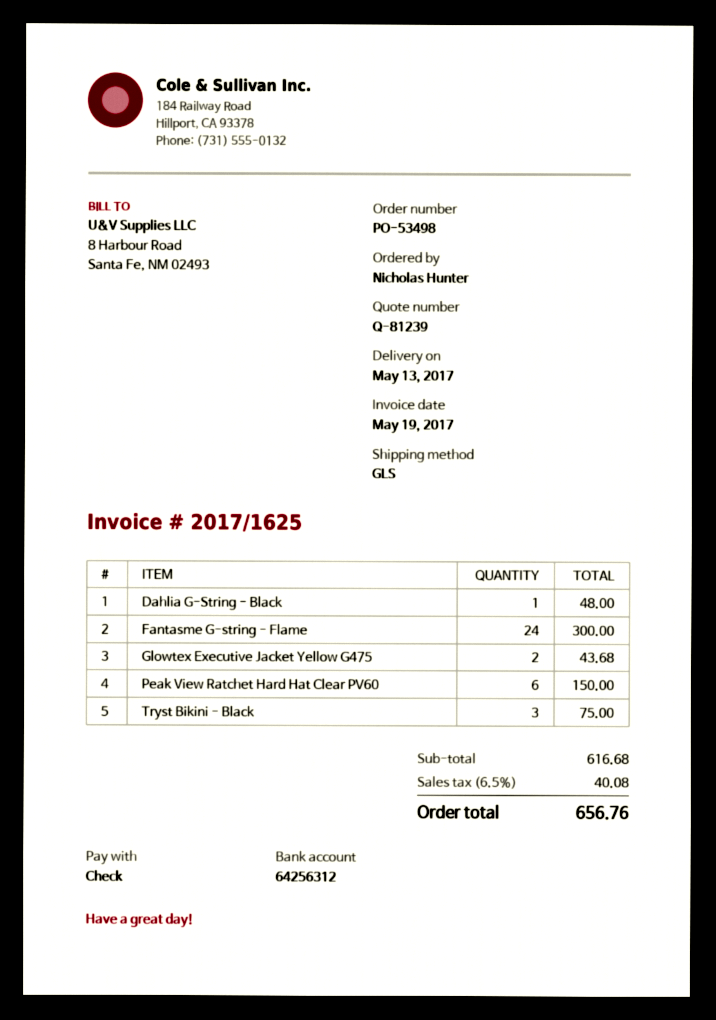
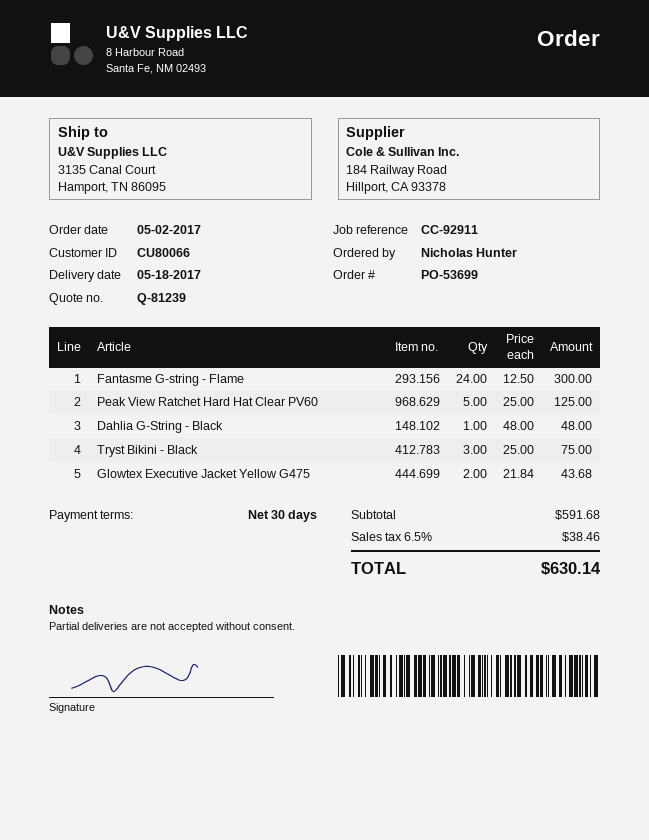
order number: PO-53498 -> PO-53699
delivery date: 2017-05-13 -> 2017-05-18
Peak View Ratchet Hard Hat Clear PV60: 6 for 150.00 -> 5 for 125.00
subtotal: 616.68 -> 591.68
tax: 6.5% = 40.08 -> 6.5% = 38.46
total: 656.76 -> 630.14

